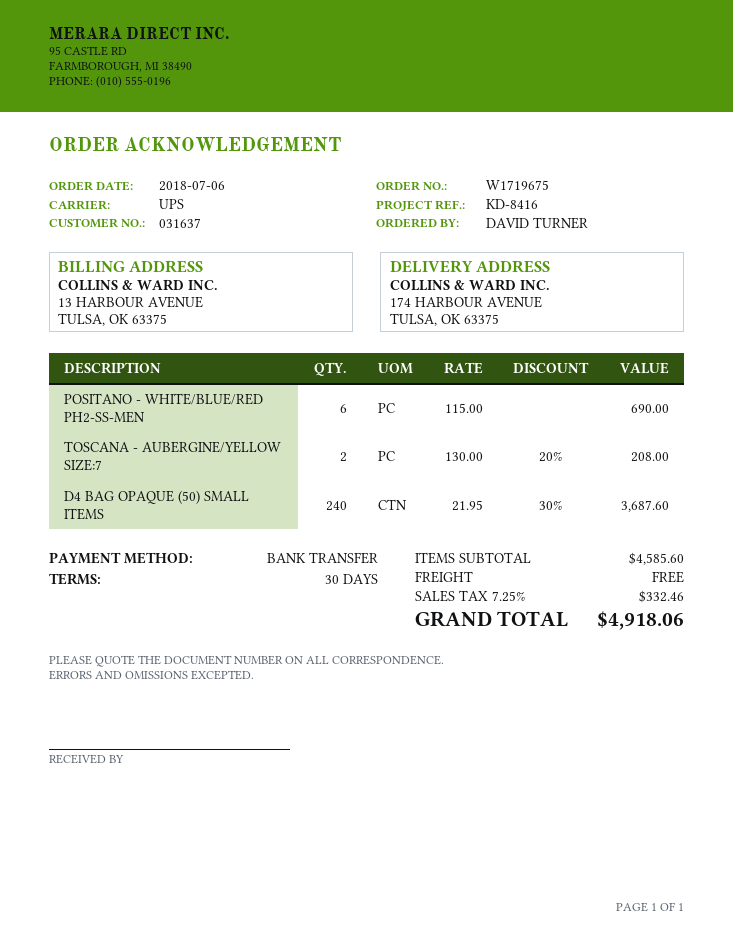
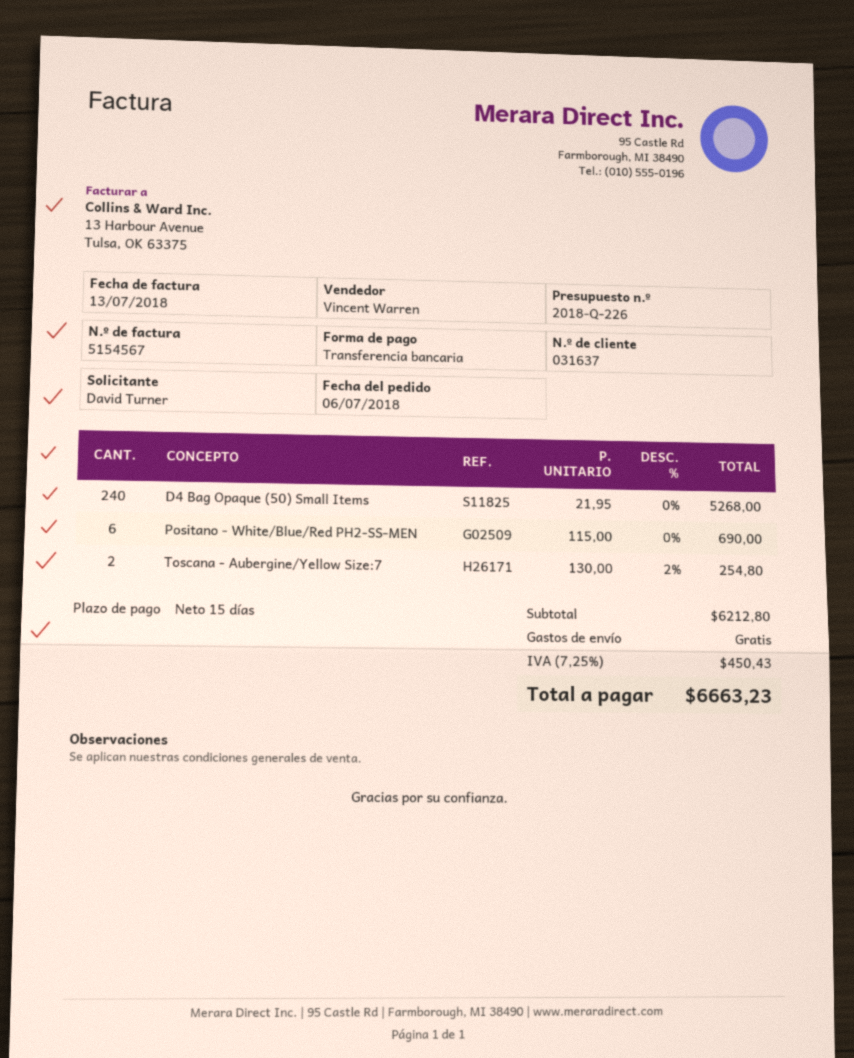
payment terms: 30 days -> 15 days
TOSCANA - AUBERGINE/YELLOW SIZE:7: 2 x 130.00 - 20% = 208.00 -> 2 x 130.00 - 2% = 254.80
D4 BAG OPAQUE (50) SMALL ITEMS: 240 x 21.95 - 30% = 3687.60 -> 240 x 21.95 = 5268.00
subtotal: 4585.60 -> 6212.80
tax: 7.25% = 332.46 -> 7.25% = 450.43
total: 4918.06 -> 6663.23

